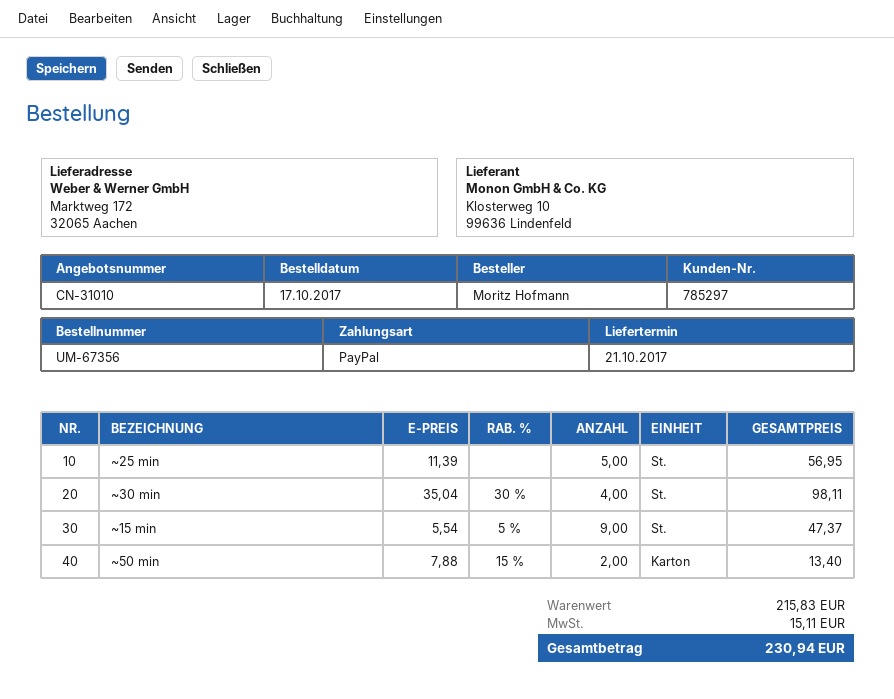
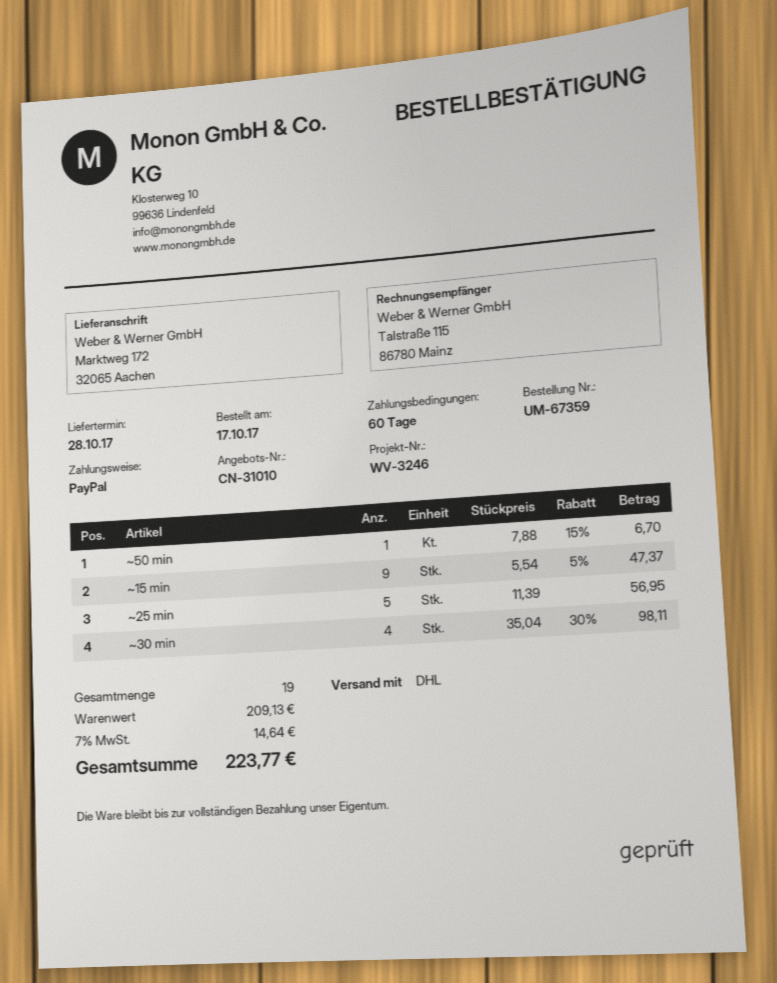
order number: UM-67356 -> UM-67359
delivery date: 2017-10-21 -> 2017-10-28
~50 min: 2 x 7.88 - 15% = 13.40 -> 1 x 7.88 - 15% = 6.70
subtotal: 215.83 -> 209.13
tax: 15.11 -> 14.64
total: 230.94 -> 223.77

